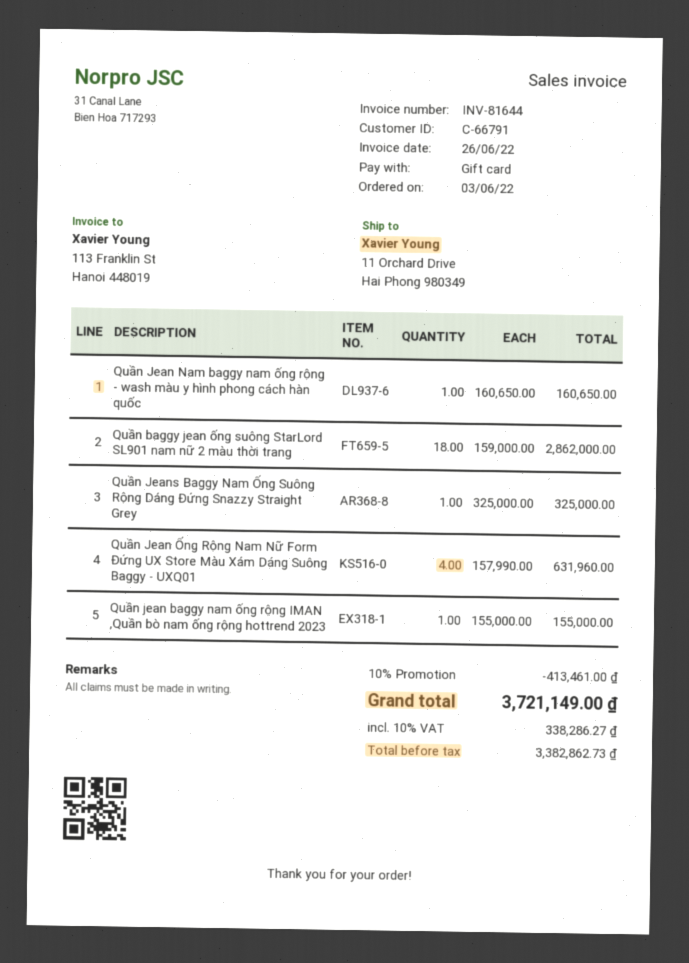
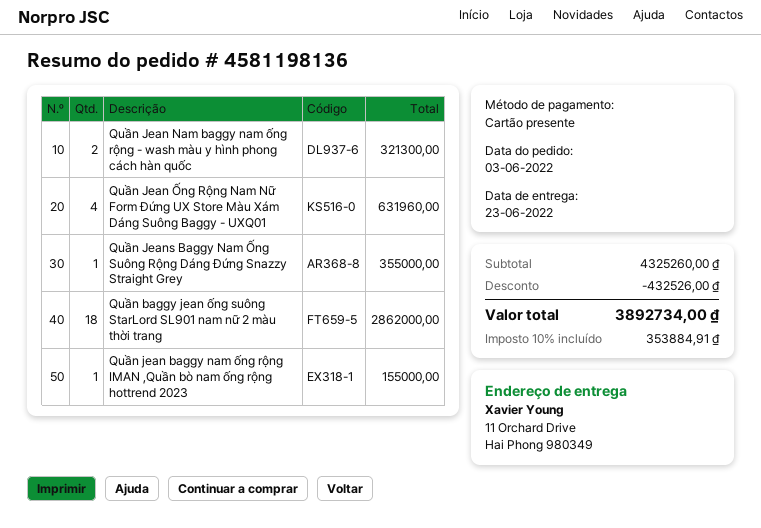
Quần Jean Nam baggy nam ống rộng - wash màu y hình phong cách hàn quốc: 1 for 160650.00 -> 2 for 321300.00
Quần Jeans Baggy Nam Ống Suông Rộng Dáng Đứng Snazzy Straight Grey: 1 for 325000.00 -> 1 for 355000.00
discount: 413461.00 -> 432526.00
tax: 10% = 338286.27 -> 10% = 353884.91
total: 3721149.00 -> 3892734.00

